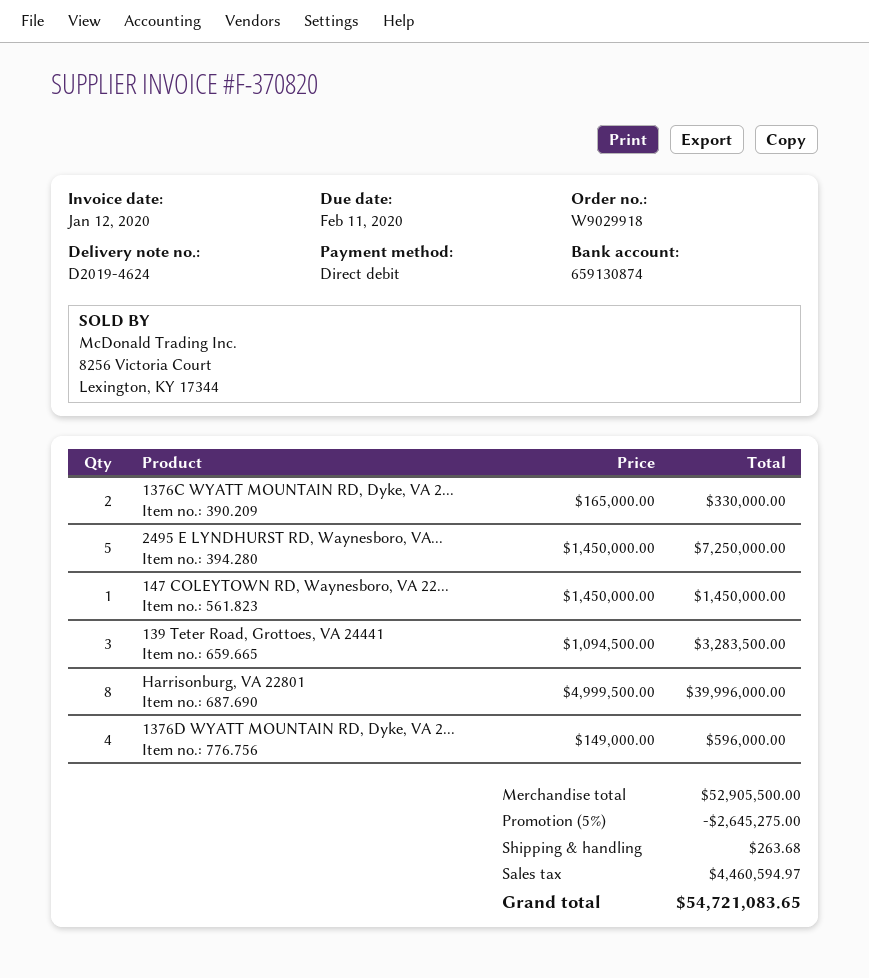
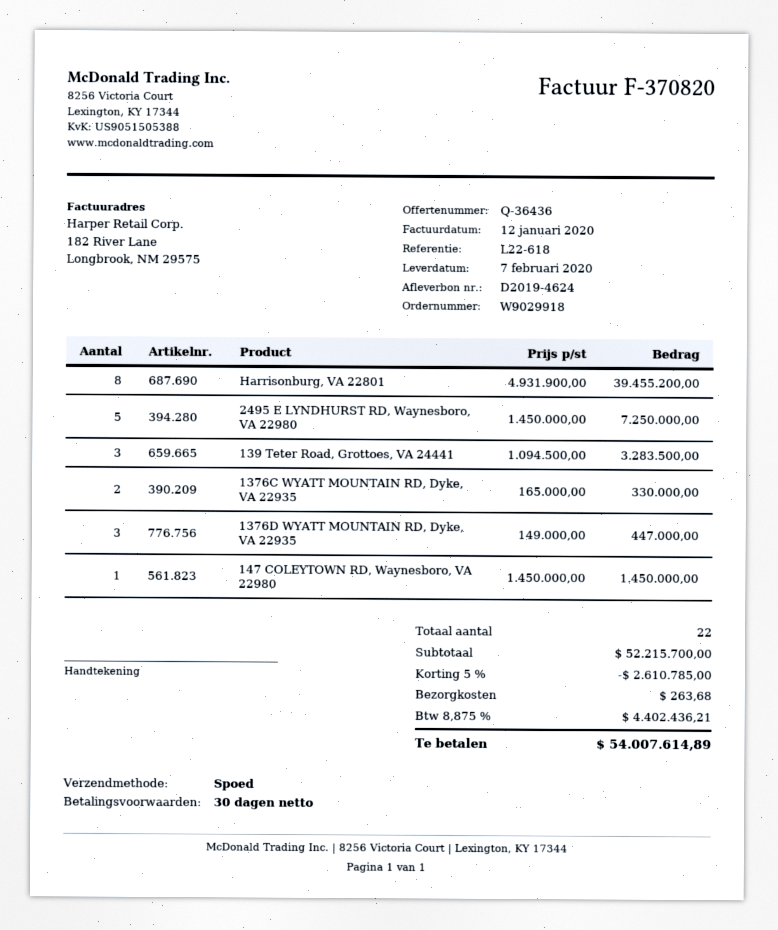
Harrisonburg, VA 22801: 8 x 4999500.00 = 39996000.00 -> 8 x 4931900.00 = 39455200.00
1376D WYATT MOUNTAIN RD, Dyke, VA 2...: 4 x 149000.00 = 596000.00 -> 3 x 149000.00 = 447000.00
subtotal: 52905500.00 -> 52215700.00
discount: 5% = 2645275.00 -> 5% = 2610785.00
tax: 4460594.97 -> 4402436.21
total: 54721083.65 -> 54007614.89

